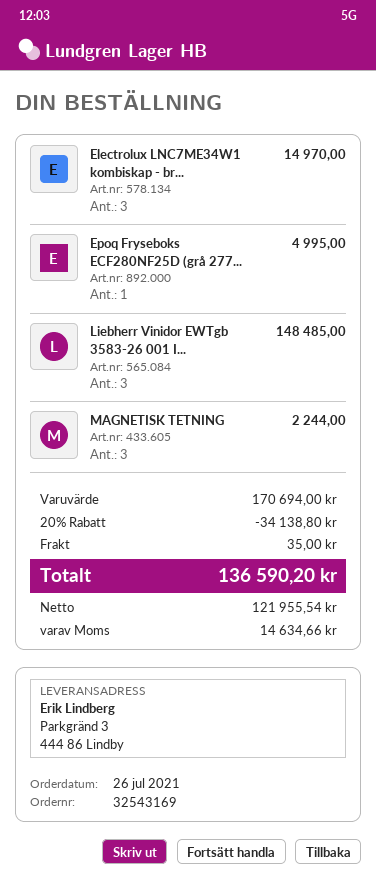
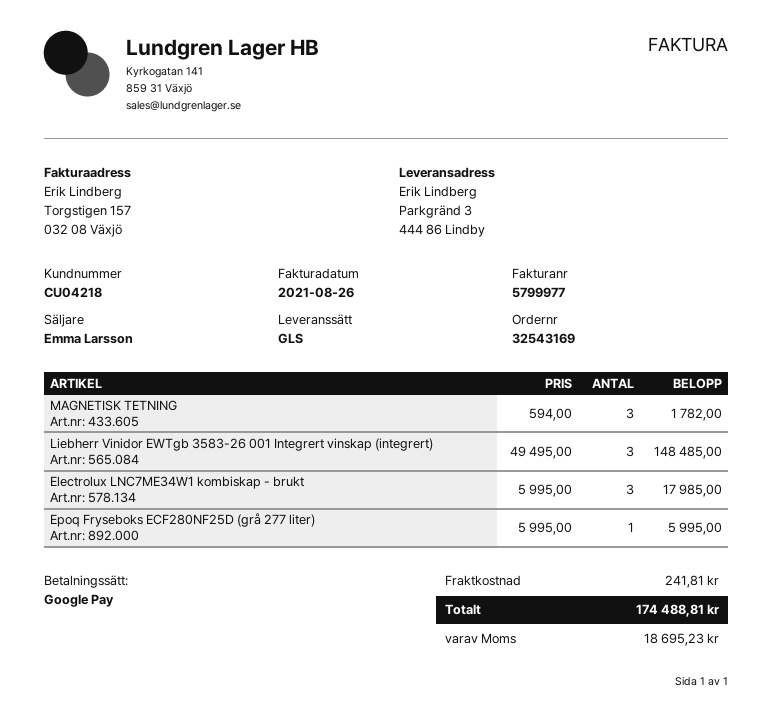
Electrolux LNC7ME34W1 kombiskap - br...: 3 for 14970.00 -> 3 for 17985.00
Epoq Fryseboks ECF280NF25D (grå 277...: 1 for 4995.00 -> 1 for 5995.00
MAGNETISK TETNING: 3 for 2244.00 -> 3 for 1782.00
discount: 20% = 34138.80 -> none
shipping: 35.00 -> 241.81
tax: 14634.66 -> 18695.23
total: 136590.20 -> 174488.81

